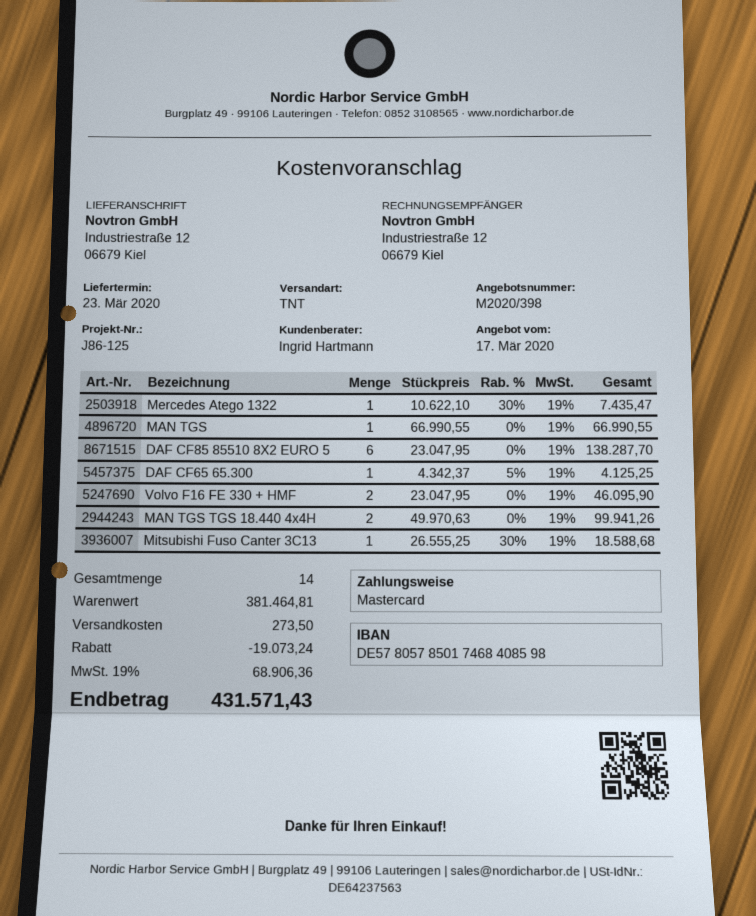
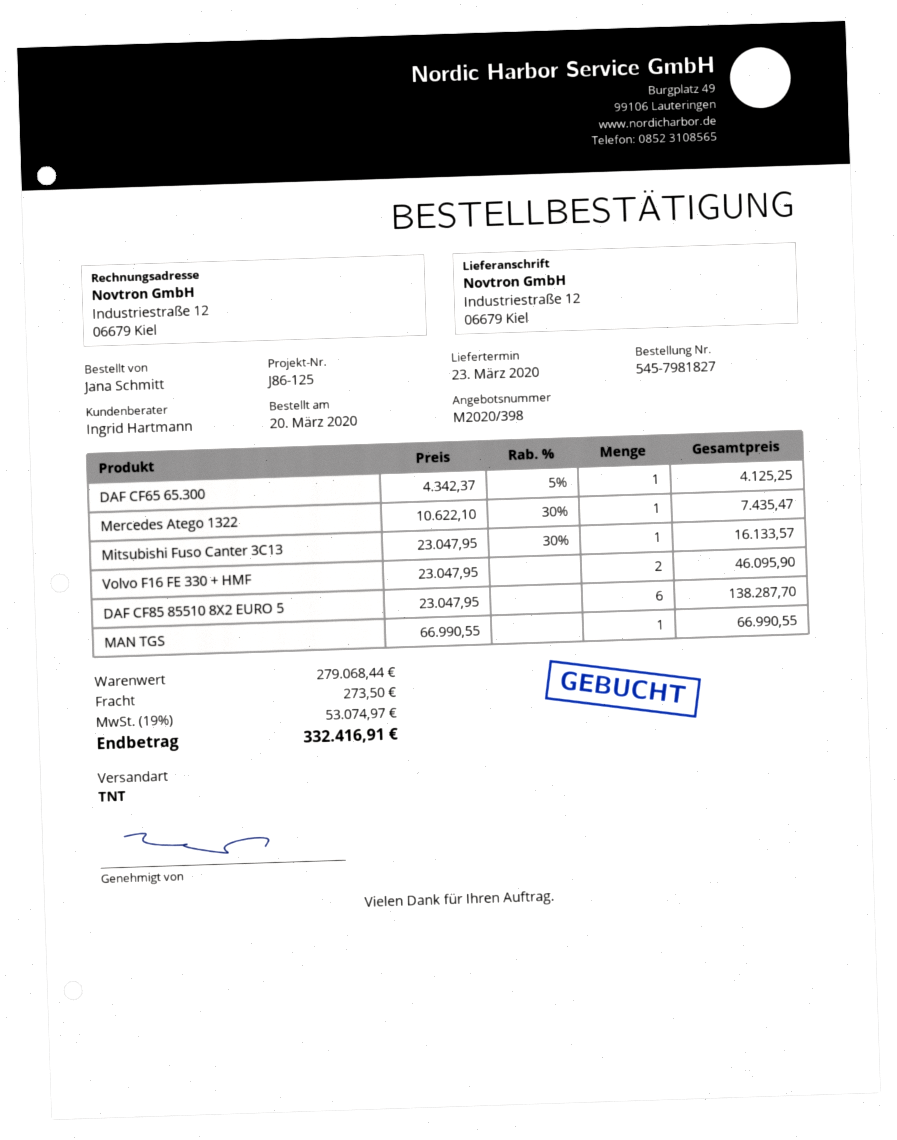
MAN TGS TGS 18.440 4x4H: 2 x 49970.63 = 99941.26 -> none
Mitsubishi Fuso Canter 3C13: 1 x 26555.25 - 30% = 18588.68 -> 1 x 23047.95 - 30% = 16133.57
subtotal: 381464.81 -> 279068.44
discount: 19073.24 -> none
tax: 19% = 68906.36 -> 19% = 53074.97
total: 431571.43 -> 332416.91

